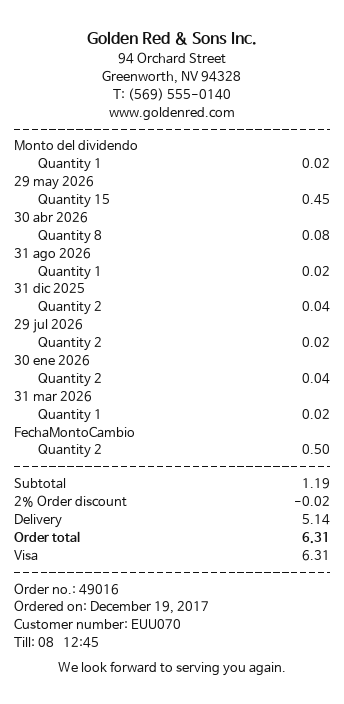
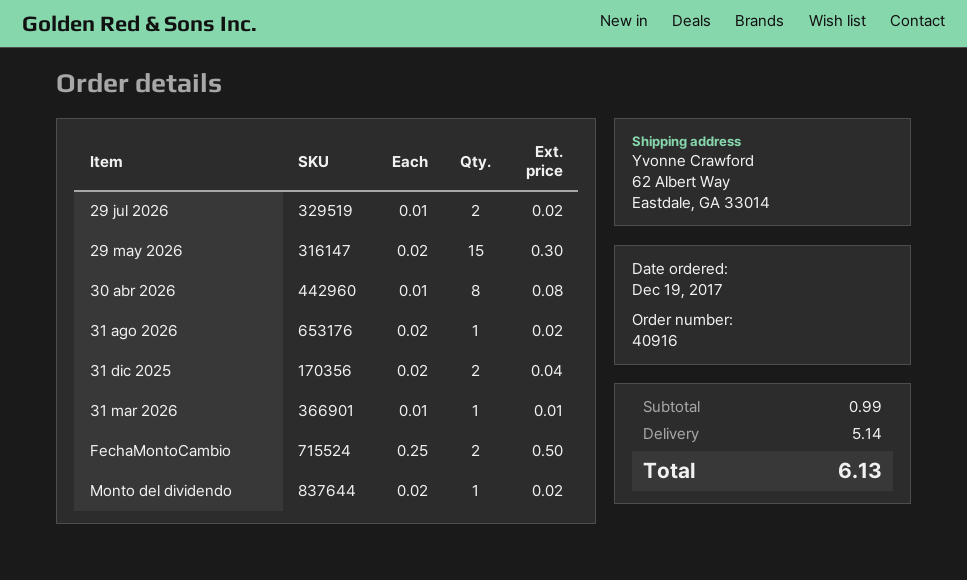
order number: 49016 -> 40916
29 may 2026: 15 for 0.45 -> 15 for 0.30
30 ene 2026: 2 for 0.04 -> none
31 mar 2026: 1 for 0.02 -> 1 for 0.01
subtotal: 1.19 -> 0.99
discount: 2% = 0.02 -> none
total: 6.31 -> 6.13

